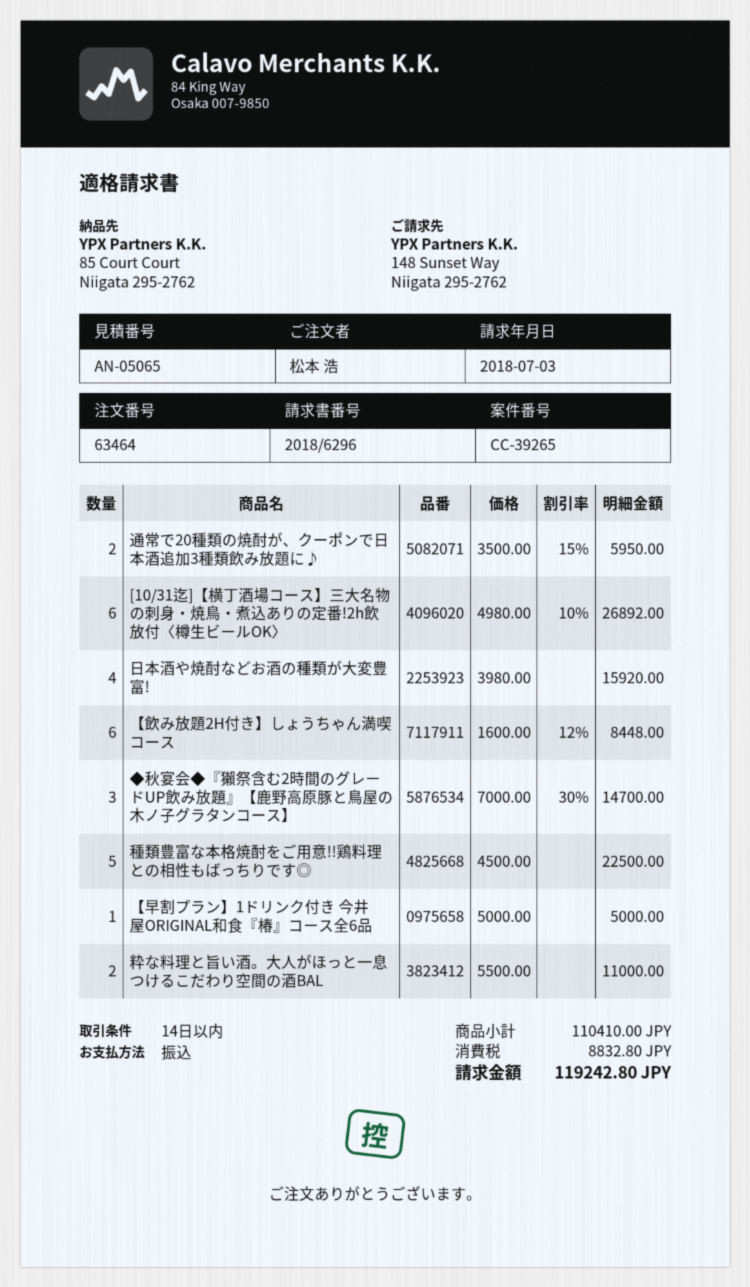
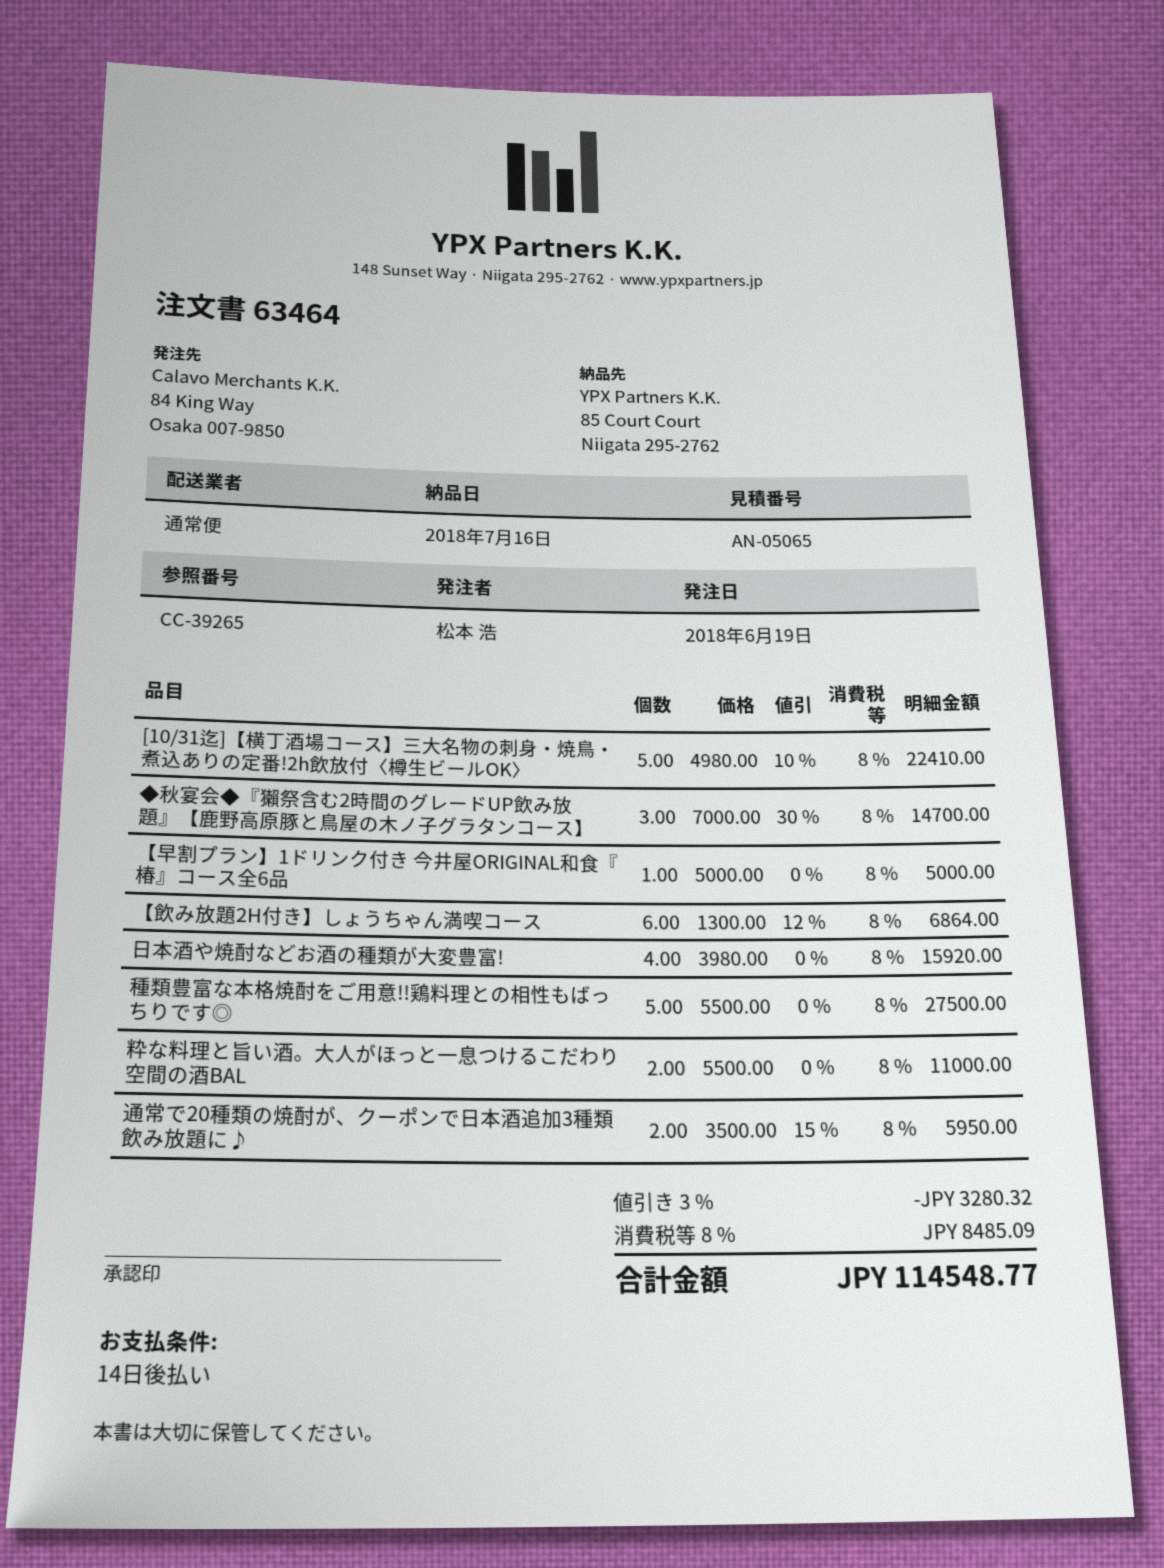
[10/31迄]【横丁酒場コース】三大名物の刺身・焼鳥・煮込ありの定番!2h飲放付〈樽生ビールOK〉: 6 x 4980.00 - 10% = 26892.00 -> 5 x 4980.00 - 10% = 22410.00
【飲み放題2H付き】しょうちゃん満喫コース: 6 x 1600.00 - 12% = 8448.00 -> 6 x 1300.00 - 12% = 6864.00
種類豊富な本格焼酎をご用意!!鶏料理との相性もばっちりです◎: 5 x 4500.00 = 22500.00 -> 5 x 5500.00 = 27500.00
discount: none -> 3% = 3280.32
tax: 8832.80 -> 8485.09
total: 119242.80 -> 114548.77

